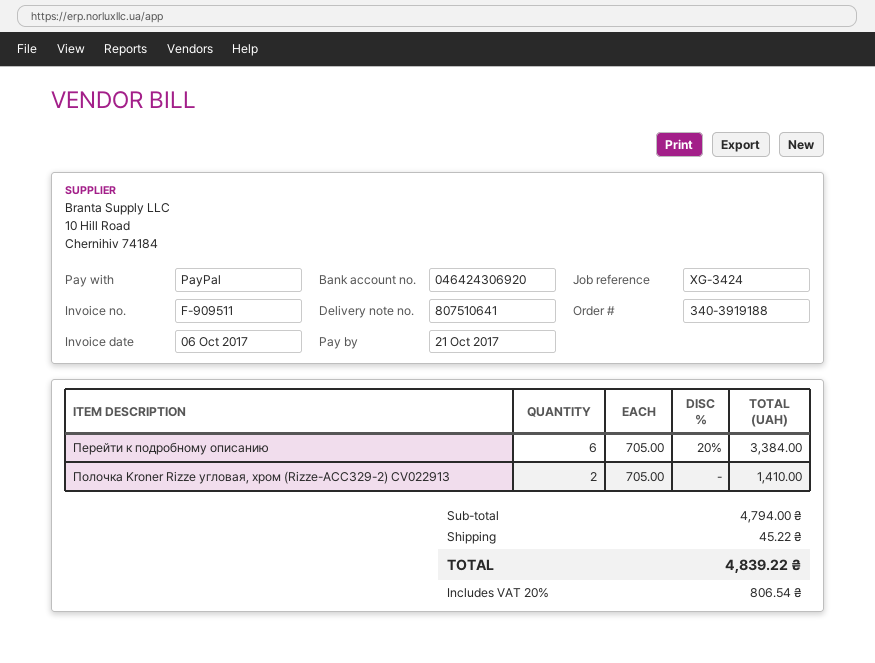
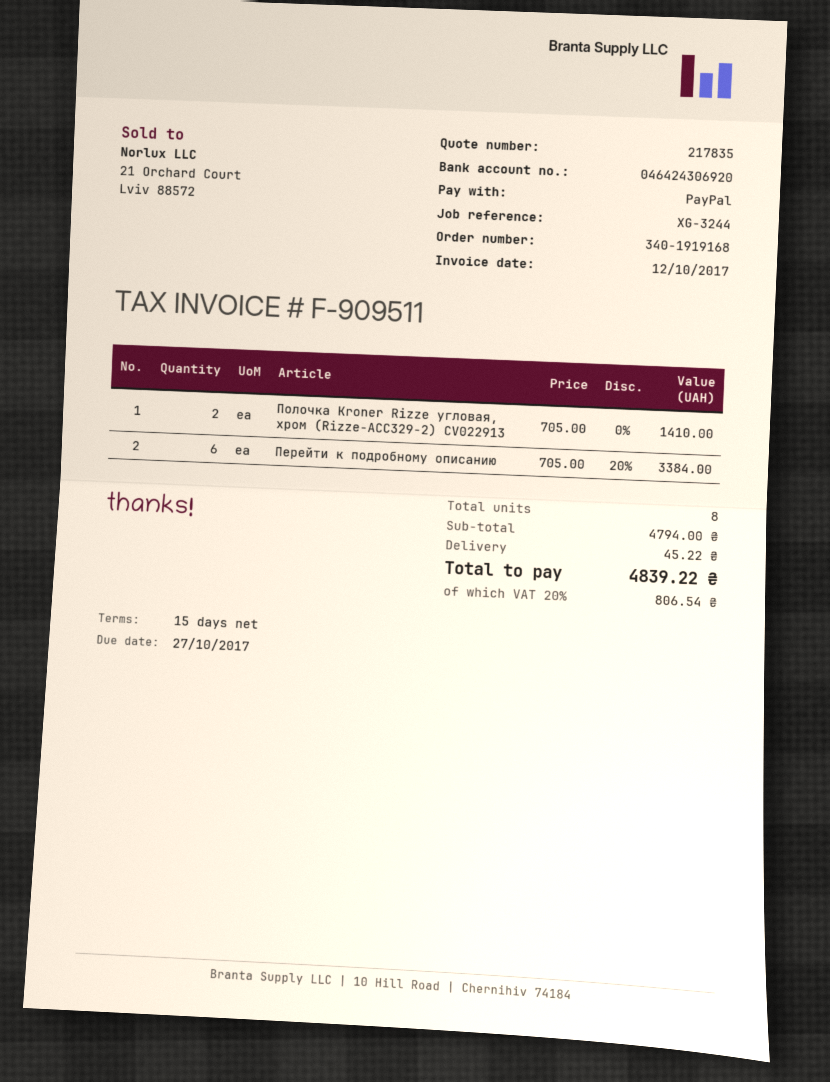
order number: 340-3919188 -> 340-1919168
invoice date: 2017-10-06 -> 2017-10-12
due date: 2017-10-21 -> 2017-10-27
reference: XG-3424 -> XG-3244

